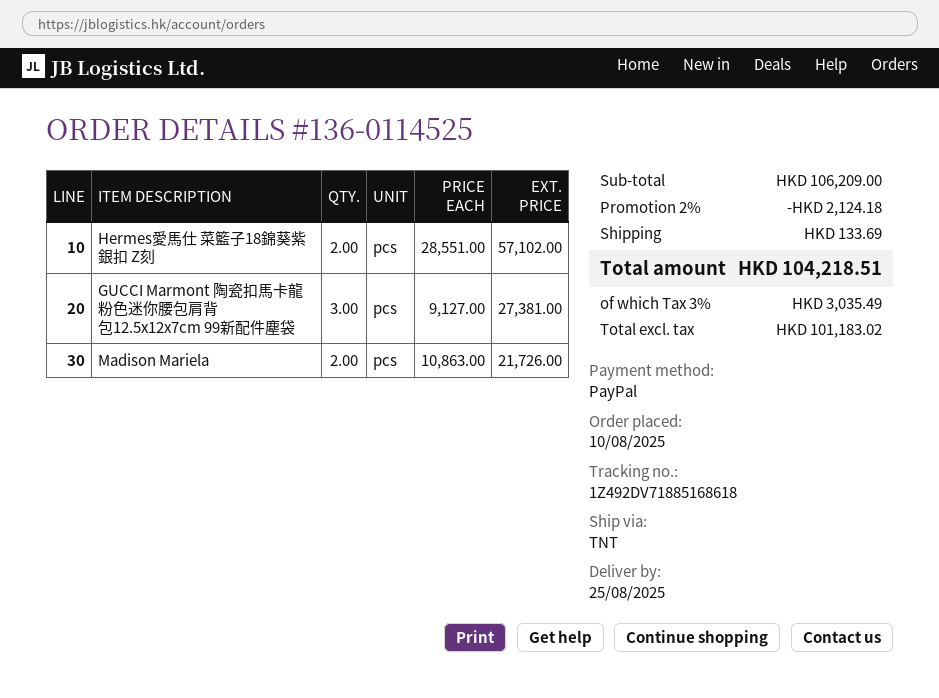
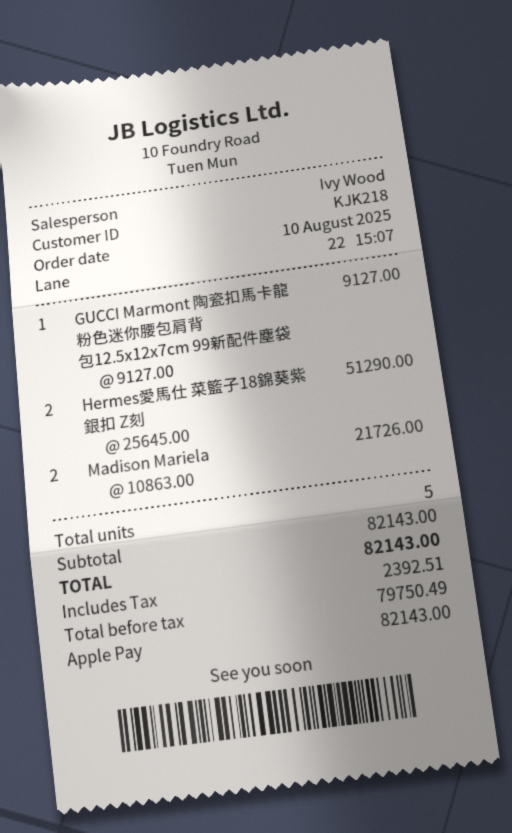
payment method: PayPal -> Apple Pay
Hermes愛馬仕 菜籃子18錦葵紫銀扣 Z刻: 2 x 28551.00 = 57102.00 -> 2 x 25645.00 = 51290.00
GUCCI Marmont 陶瓷扣馬卡龍粉色迷你腰包肩背包12.5x12x7cm 99新配件塵袋: 3 x 9127.00 = 27381.00 -> 1 x 9127.00 = 9127.00
subtotal: 106209.00 -> 82143.00
discount: 2% = 2124.18 -> none
shipping: 133.69 -> none
net: 101183.02 -> 79750.49
tax: 3035.49 -> 2392.51
total: 104218.51 -> 82143.00

